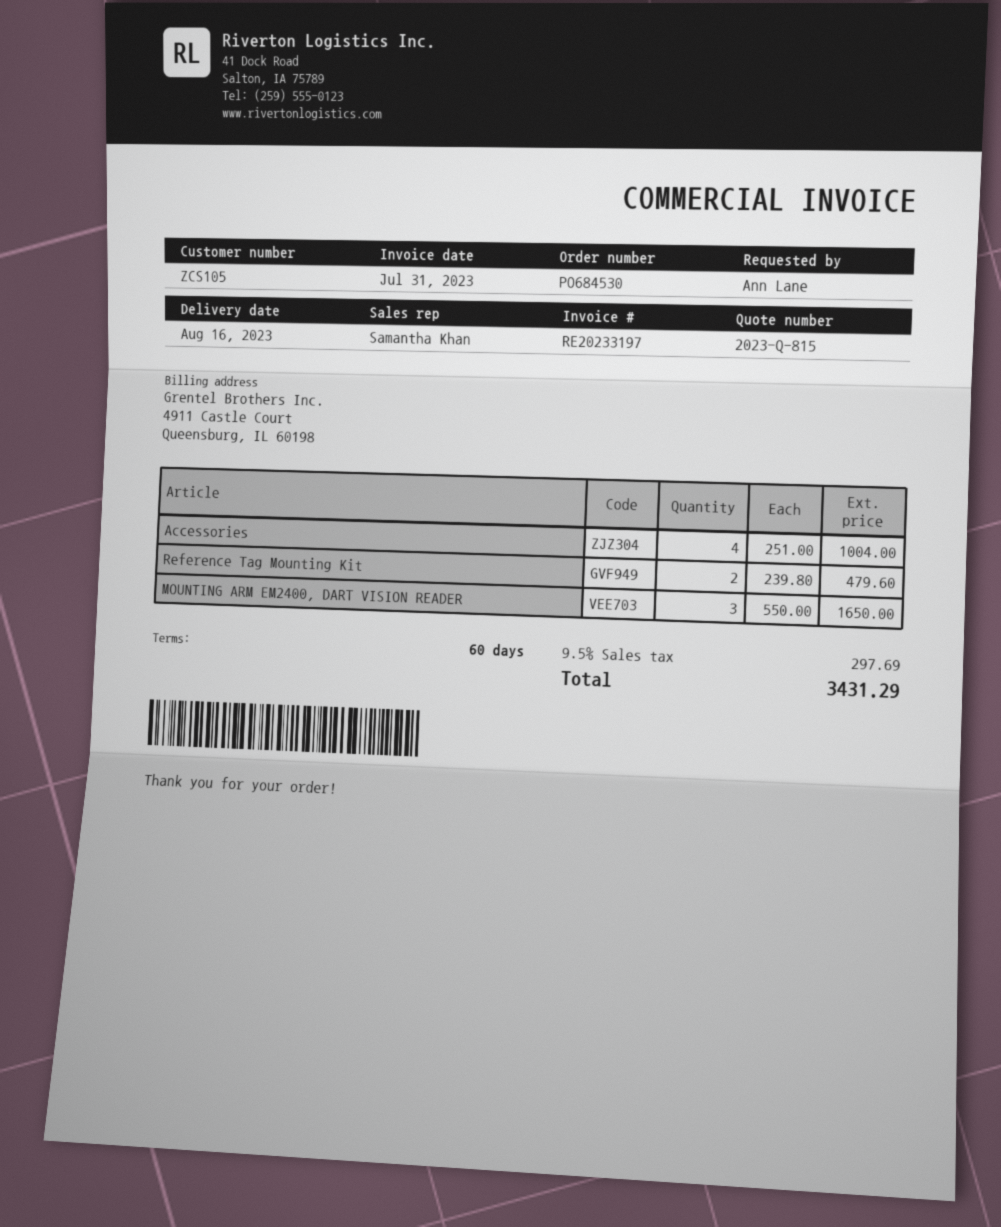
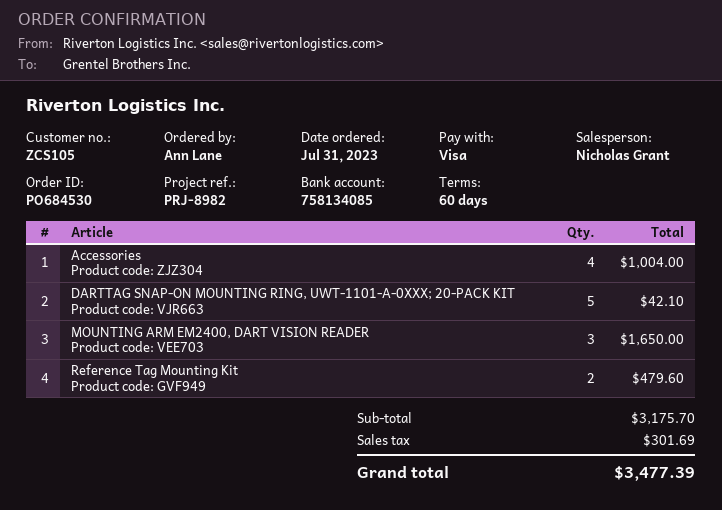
sales rep: Samantha Khan -> Nicholas Grant
DARTTAG SNAP-ON MOUNTING RING, UWT-1101-A-0XXX; 20-PACK KIT: none -> 5 for 42.10
tax: 297.69 -> 301.69
total: 3431.29 -> 3477.39

